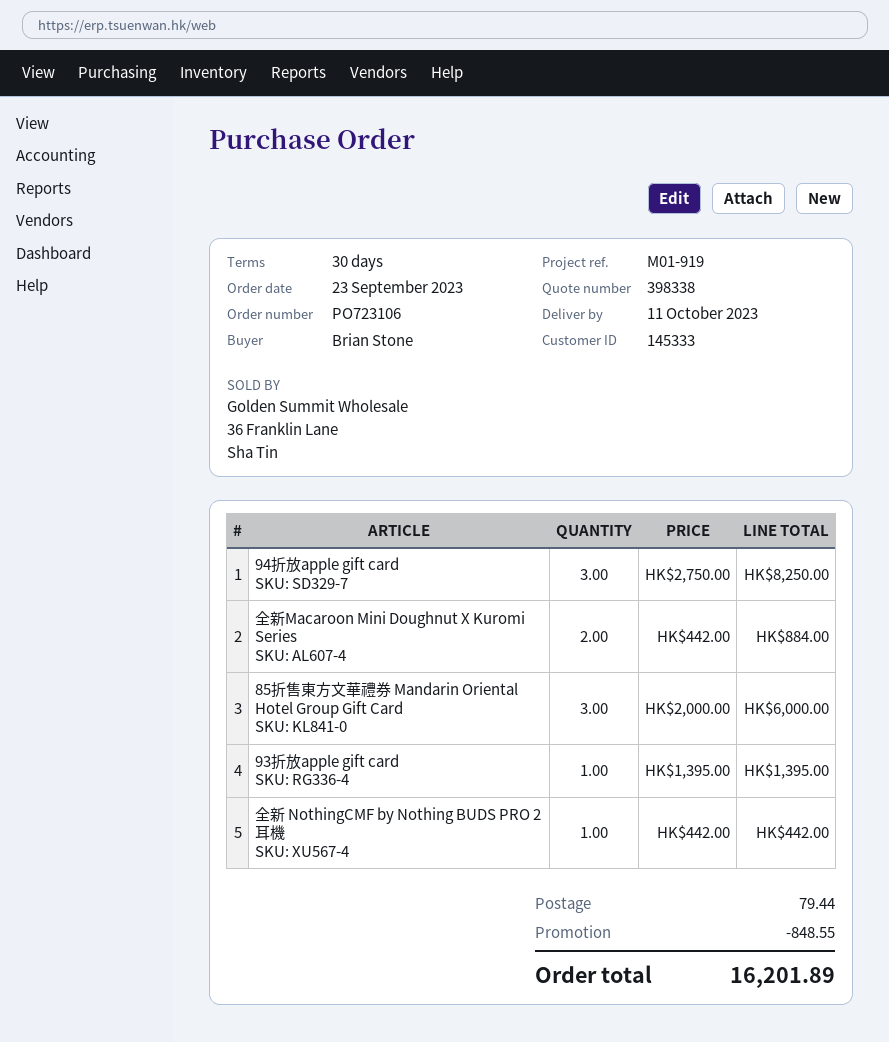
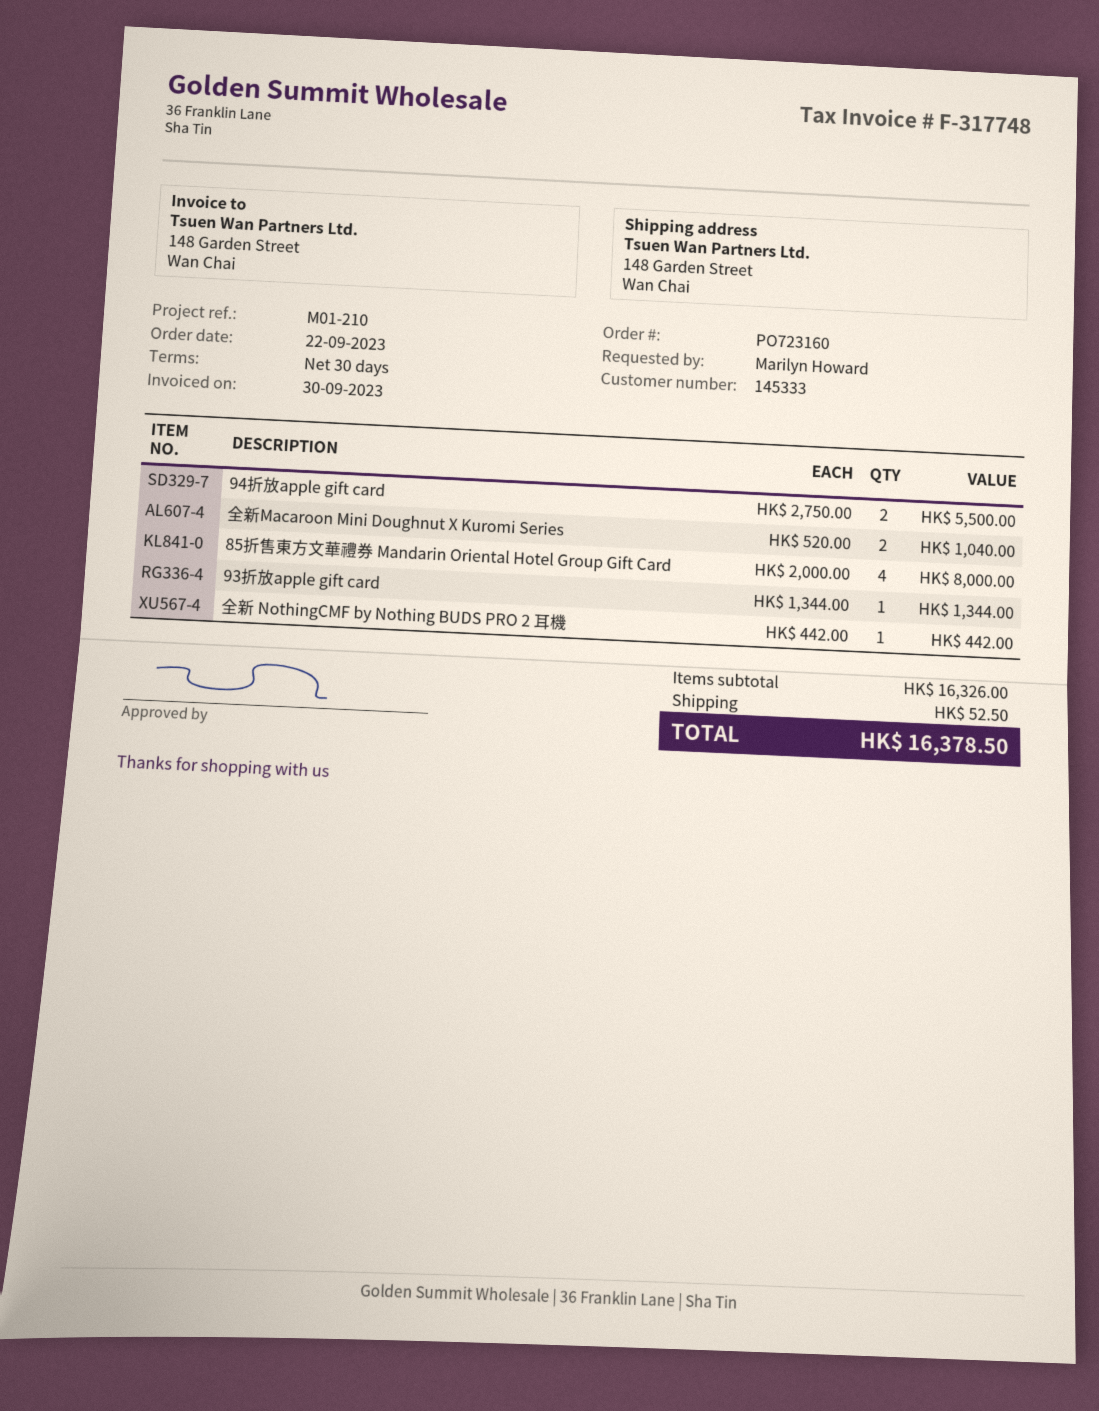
order number: PO723106 -> PO723160
order date: 2023-09-23 -> 2023-09-22
reference: M01-919 -> M01-210
ordered by: Brian Stone -> Marilyn Howard
94折放apple gift card: 3 x 2750.00 = 8250.00 -> 2 x 2750.00 = 5500.00
全新Macaroon Mini Doughnut X Kuromi Series: 2 x 442.00 = 884.00 -> 2 x 520.00 = 1040.00
85折售東方文華禮券 Mandarin Oriental Hotel Group Gift Card: 3 x 2000.00 = 6000.00 -> 4 x 2000.00 = 8000.00
93折放apple gift card: 1 x 1395.00 = 1395.00 -> 1 x 1344.00 = 1344.00
discount: 848.55 -> none
shipping: 79.44 -> 52.50
total: 16201.89 -> 16378.50

